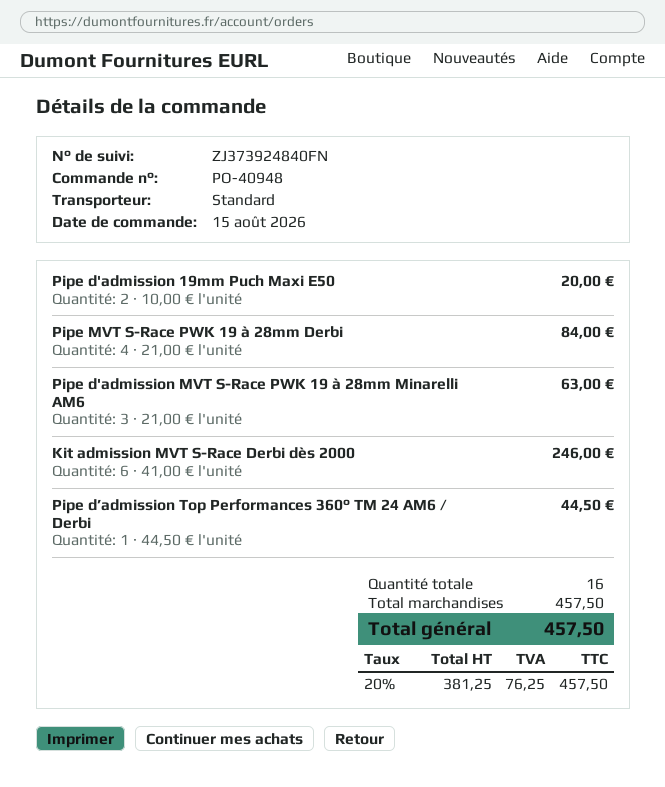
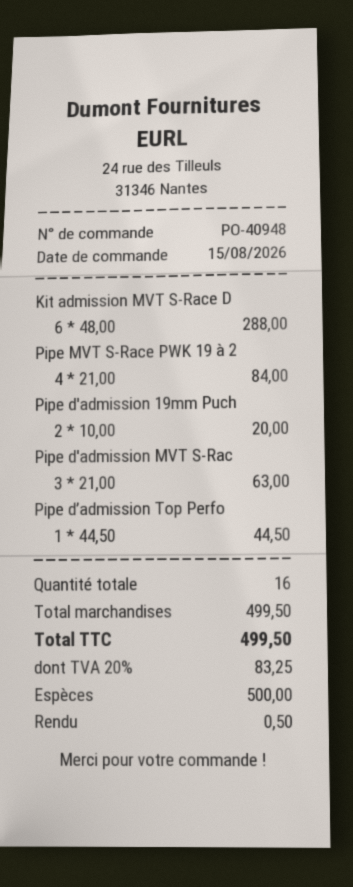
Kit admission MVT S-Race Derbi dès 2000: 6 x 41.00 = 246.00 -> 6 x 48.00 = 288.00
subtotal: 457.50 -> 499.50
tax: 20% = 76.25 -> 20% = 83.25
total: 457.50 -> 499.50

